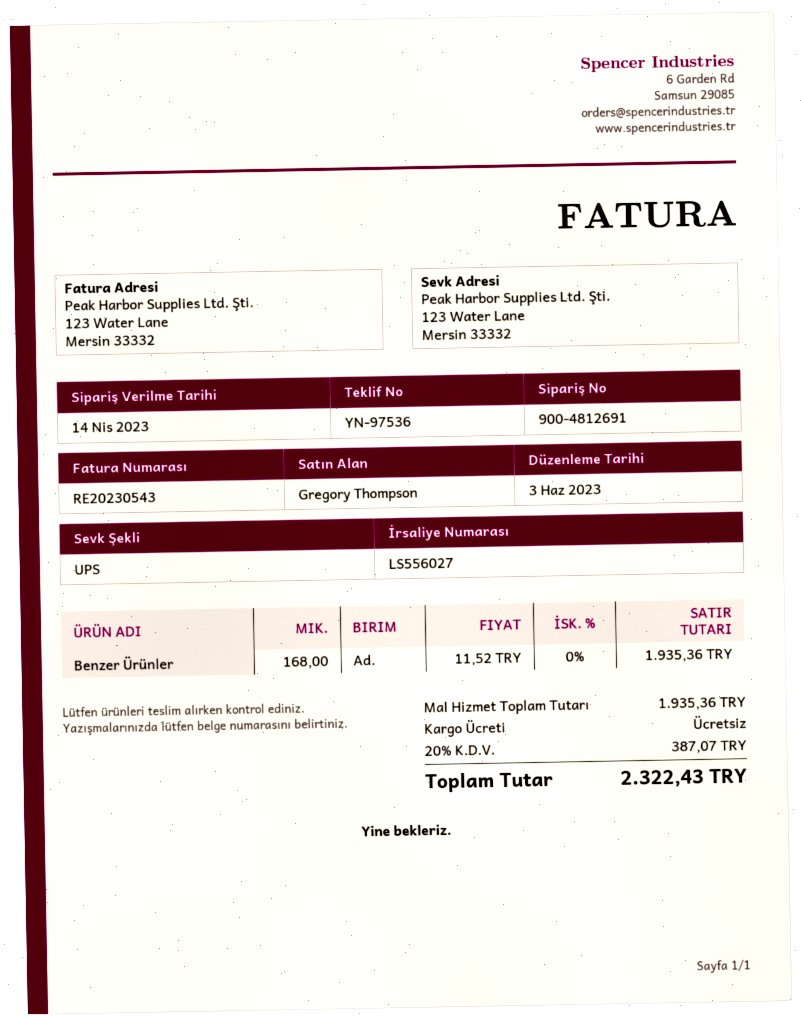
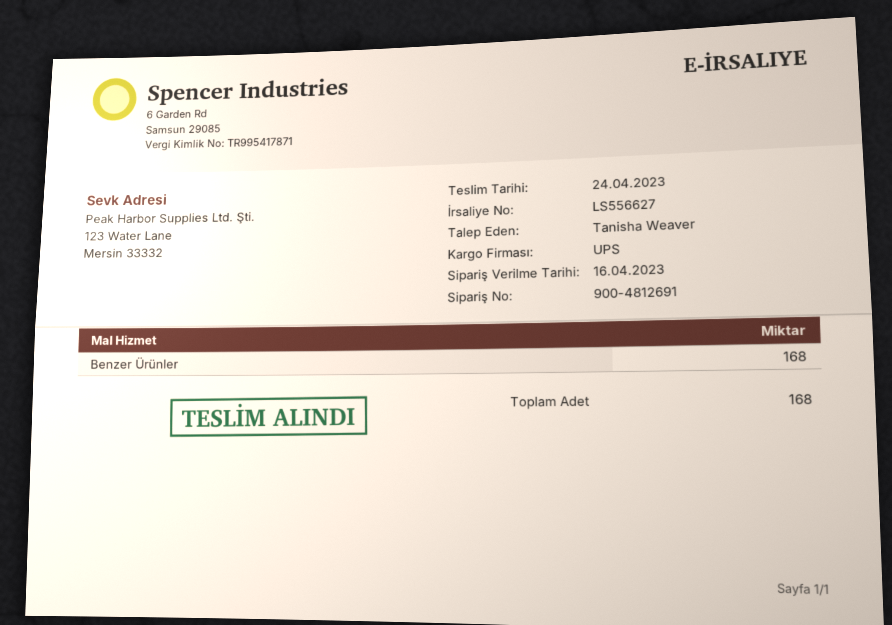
order date: 2023-04-14 -> 2023-04-16
delivery note number: LS556027 -> LS556627
ordered by: Gregory Thompson -> Tanisha Weaver

